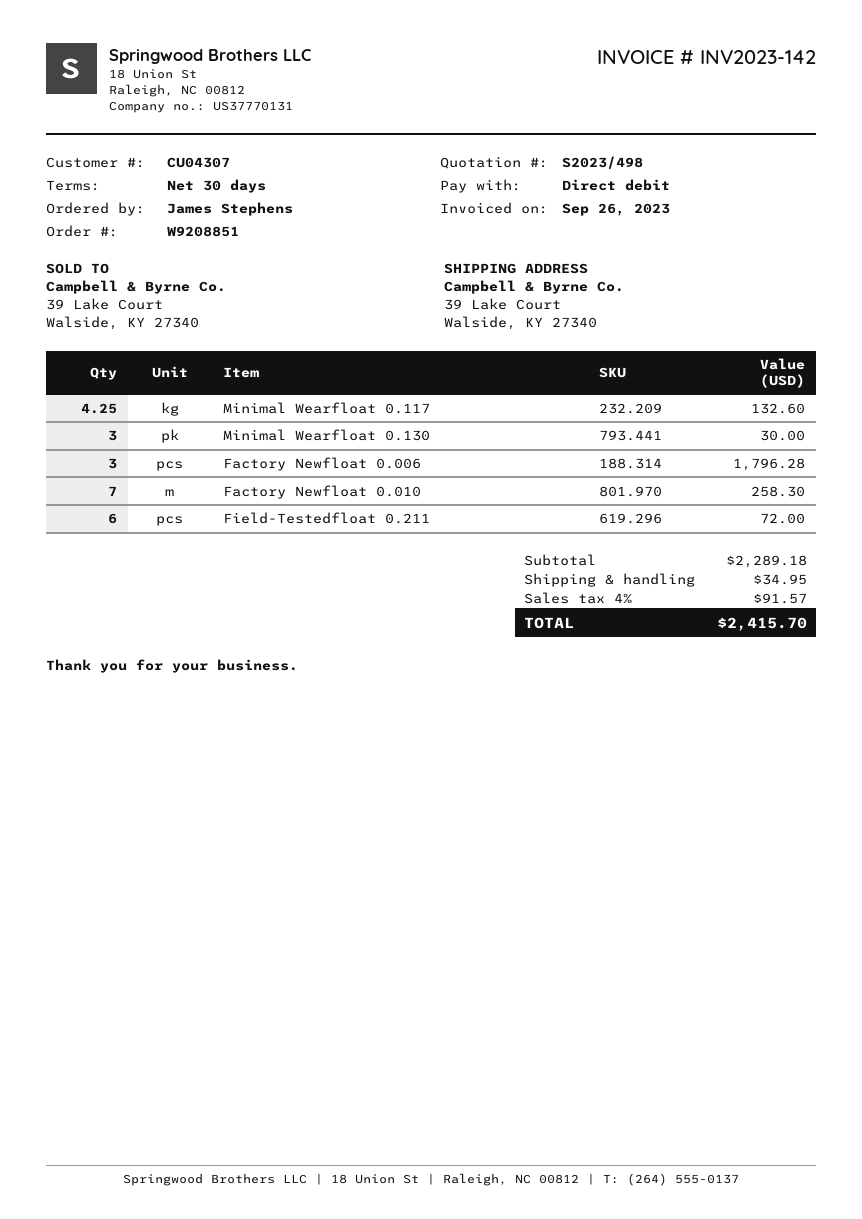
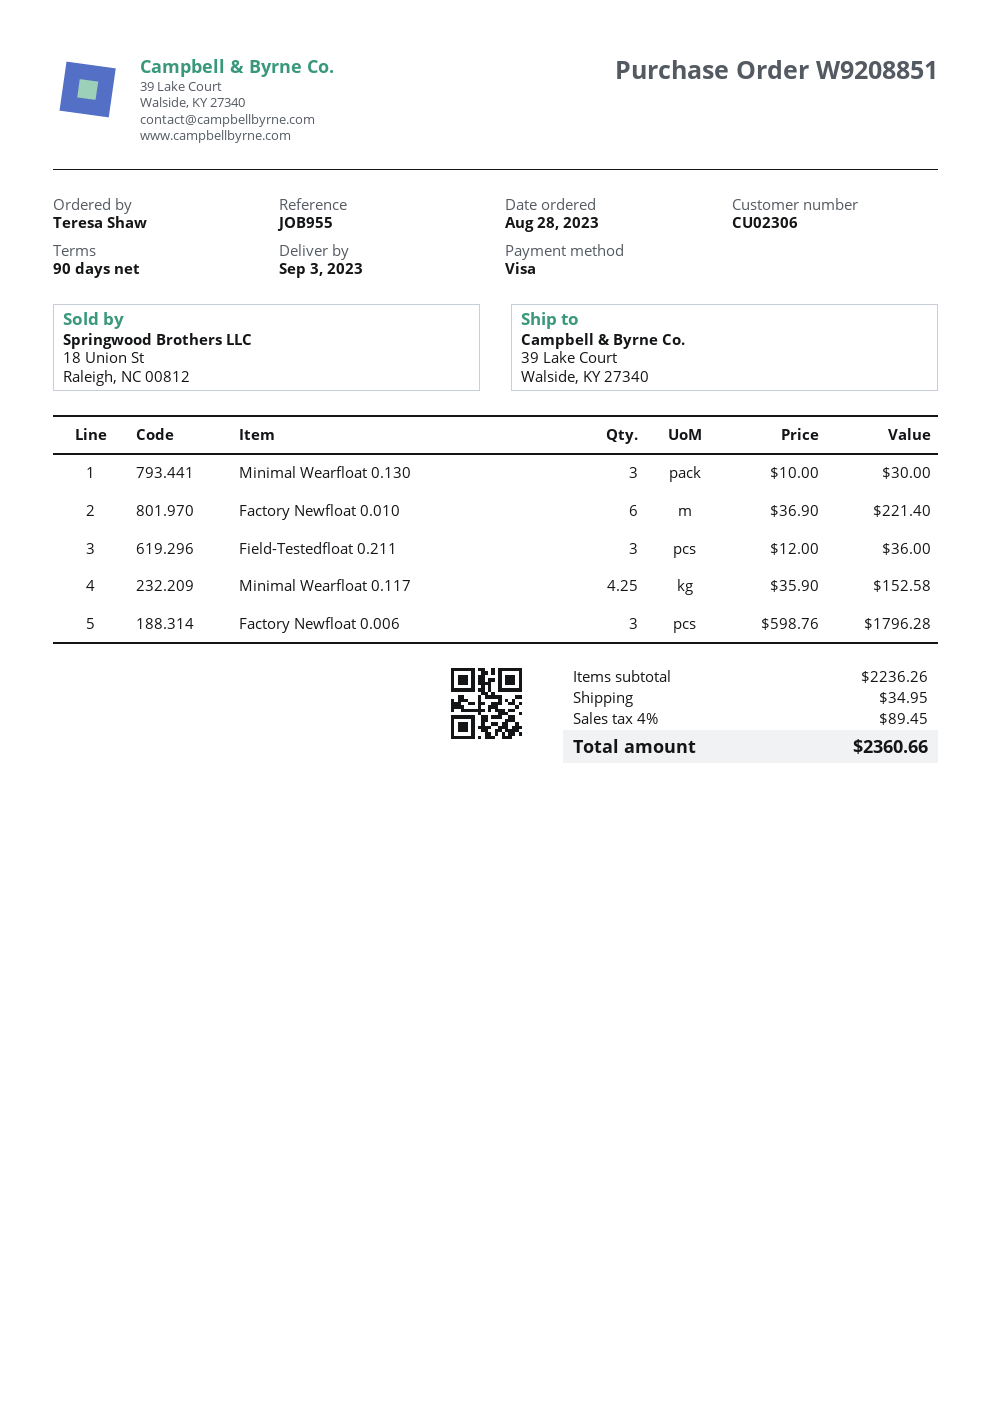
payment terms: 30 days -> 90 days
customer number: CU04307 -> CU02306
ordered by: James Stephens -> Teresa Shaw
payment method: direct debit -> Visa
Minimal Wearfloat 0.117: 4.25 for 132.60 -> 4.25 for 152.58
Factory Newfloat 0.010: 7 for 258.30 -> 6 for 221.40
Field-Testedfloat 0.211: 6 for 72.00 -> 3 for 36.00
subtotal: 2289.18 -> 2236.26
tax: 4% = 91.57 -> 4% = 89.45
total: 2415.70 -> 2360.66

